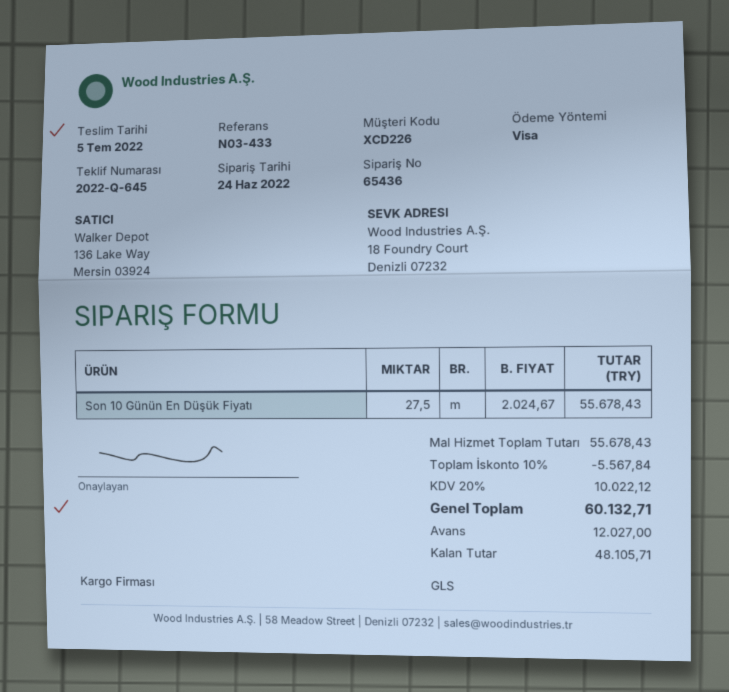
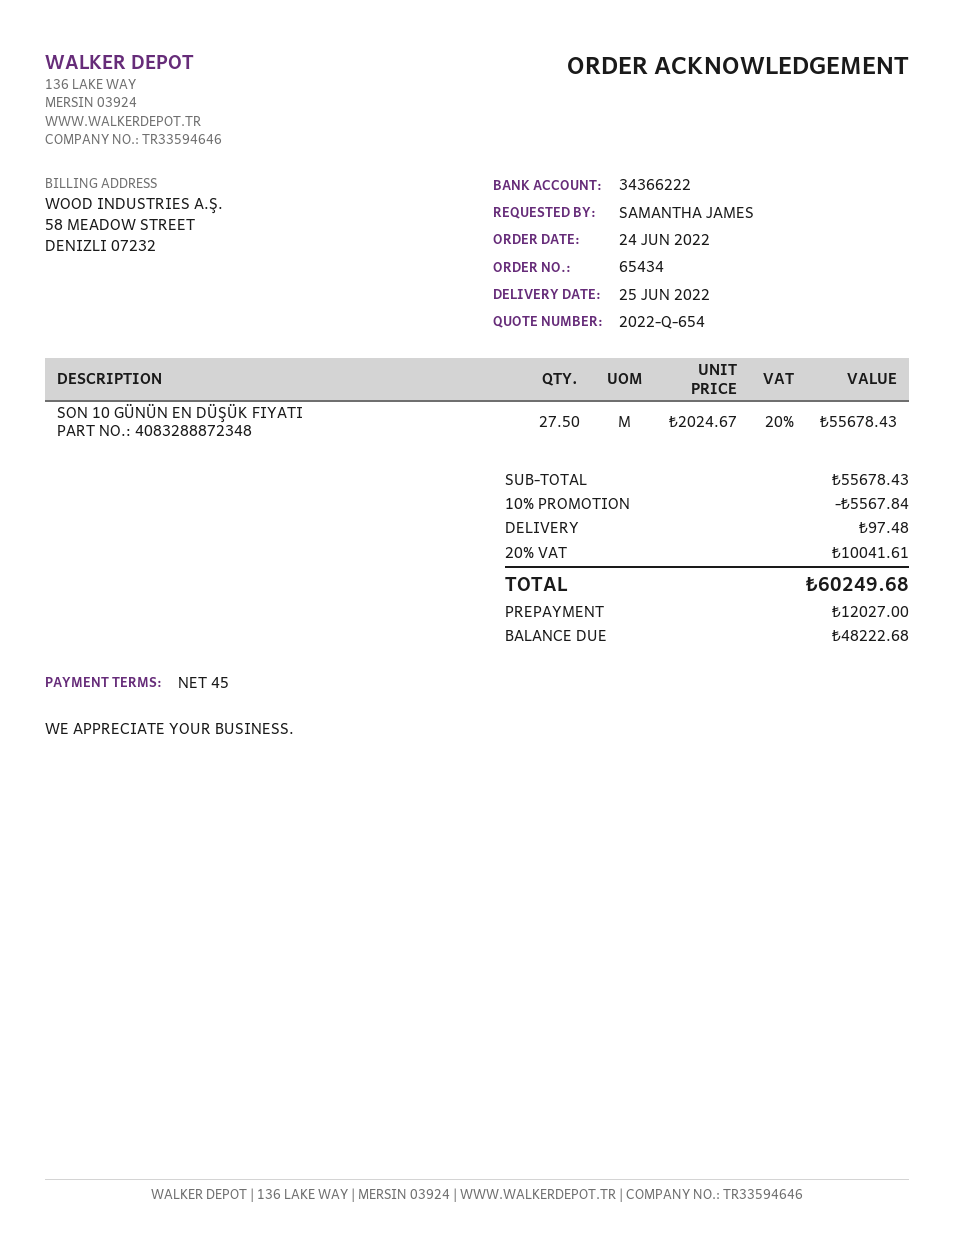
quote number: 2022-Q-645 -> 2022-Q-654
order number: 65436 -> 65434
delivery date: 2022-07-05 -> 2022-06-25
shipping: none -> 97.48
tax: 20% = 10022.12 -> 20% = 10041.61
total: 60132.71 -> 60249.68
balance: 48105.71 -> 48222.68

